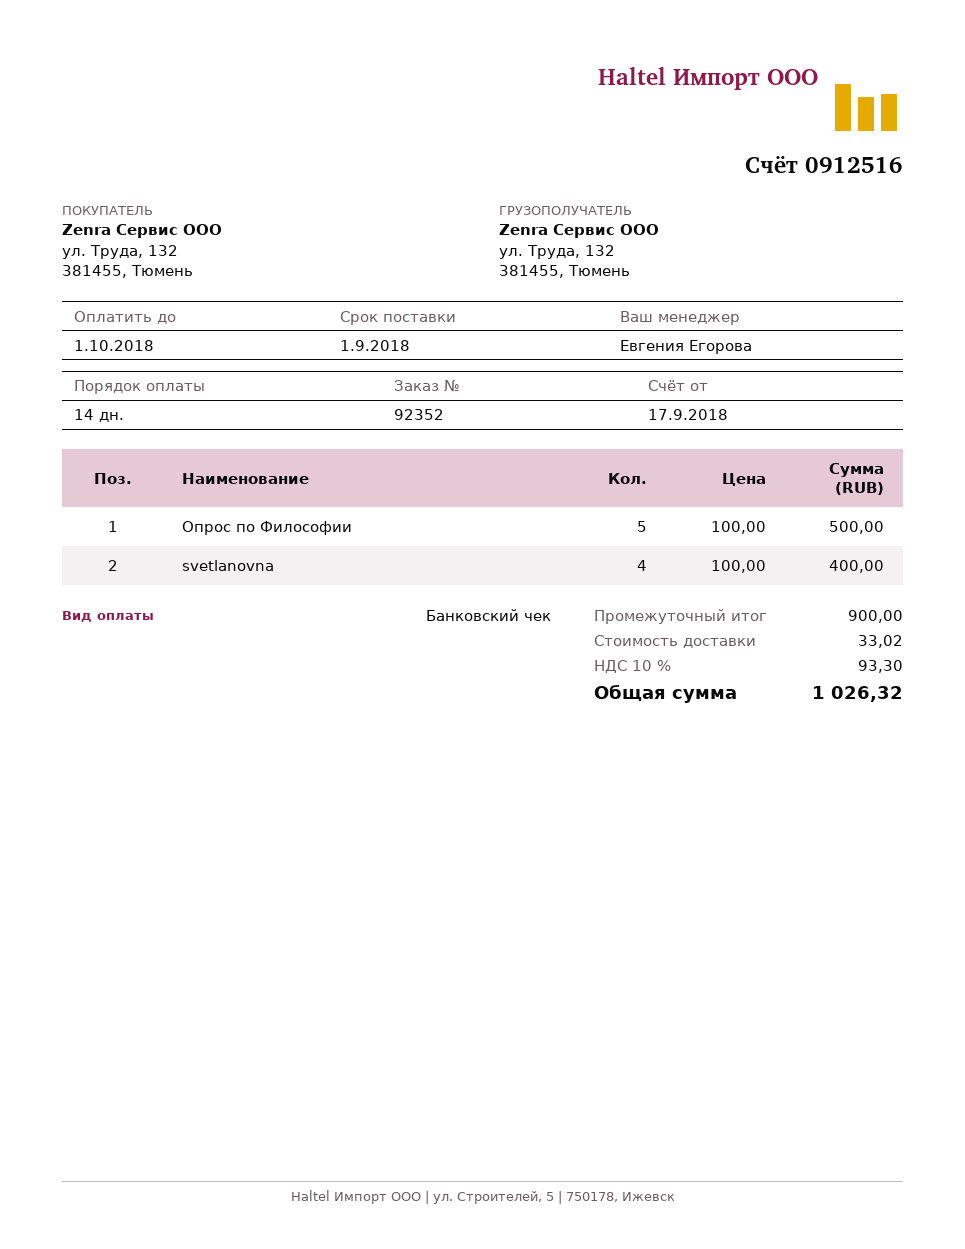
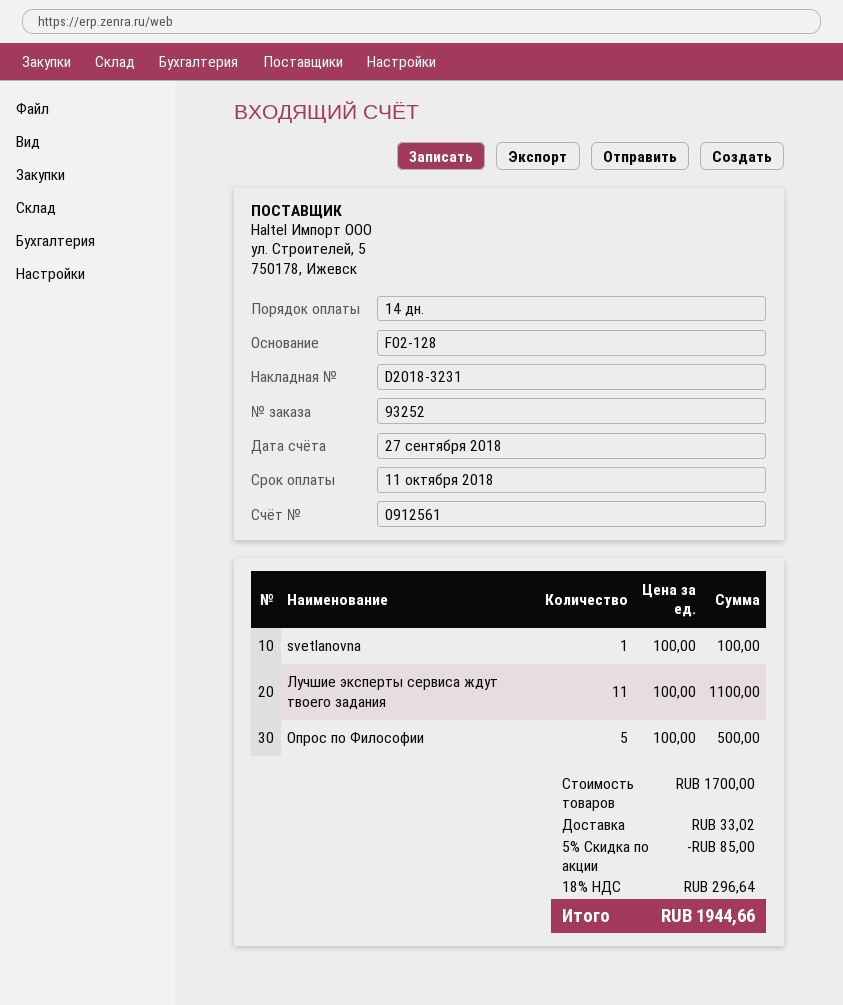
order number: 92352 -> 93252
invoice number: 0912516 -> 0912561
invoice date: 2018-09-17 -> 2018-09-27
due date: 2018-10-01 -> 2018-10-11
svetlanovna: 4 x 100.00 = 400.00 -> 1 x 100.00 = 100.00
Лучшие эксперты сервиса ждут твоего задания: none -> 11 x 100.00 = 1100.00
subtotal: 900.00 -> 1700.00
discount: none -> 5% = 85.00
tax: 10% = 93.30 -> 18% = 296.64
total: 1026.32 -> 1944.66

